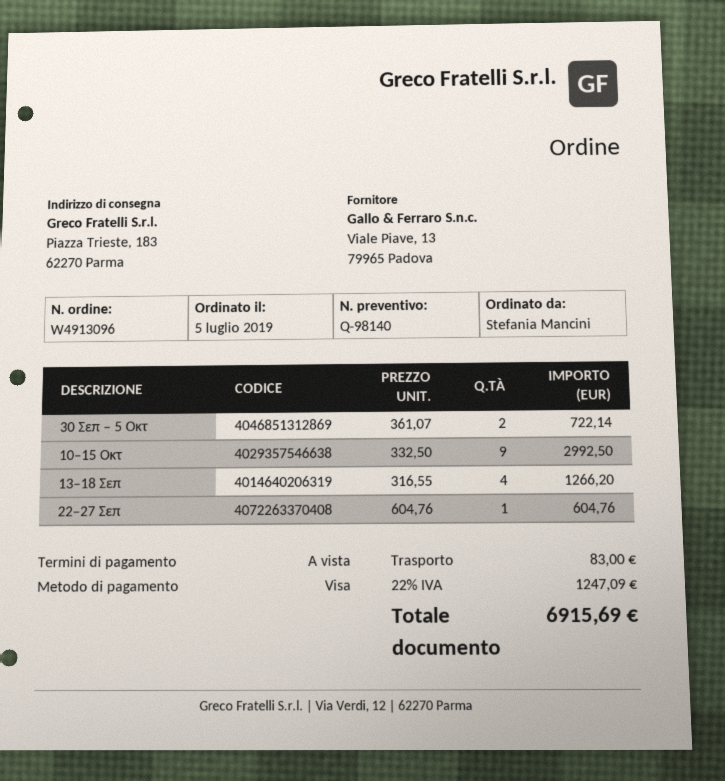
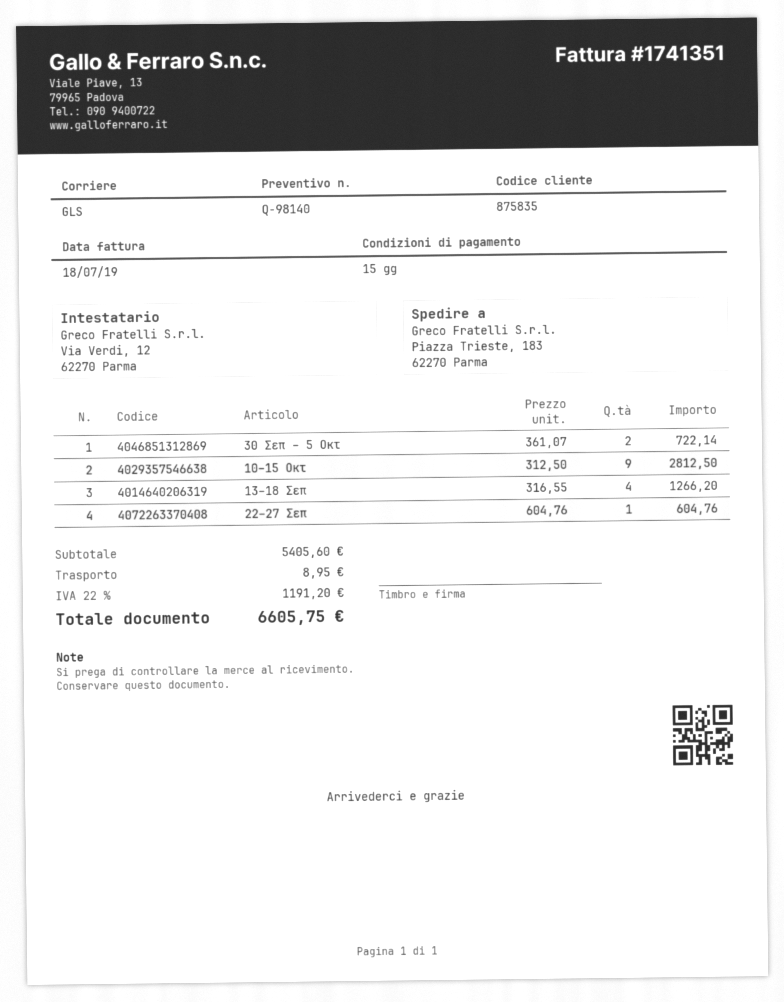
payment terms: on receipt -> 15 days
10–15 Οκτ: 9 x 332.50 = 2992.50 -> 9 x 312.50 = 2812.50
shipping: 83.00 -> 8.95
tax: 22% = 1247.09 -> 22% = 1191.20
total: 6915.69 -> 6605.75

